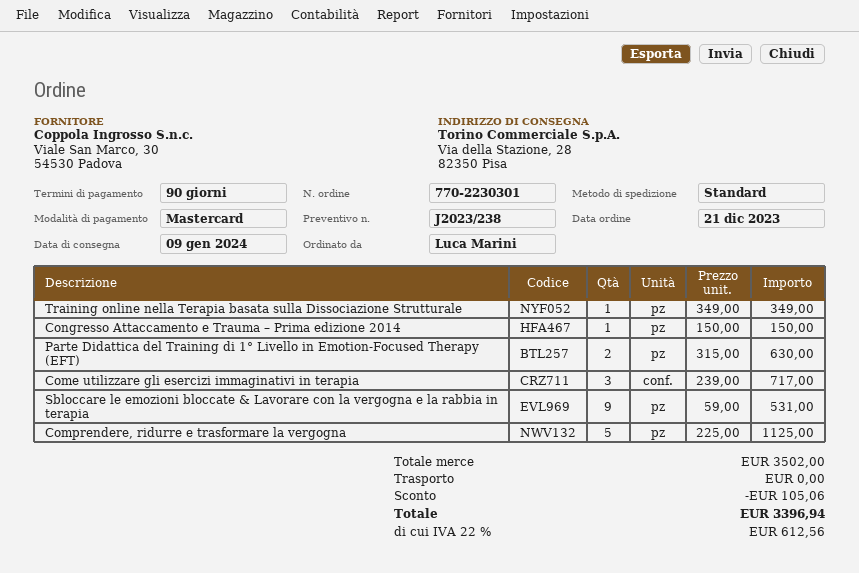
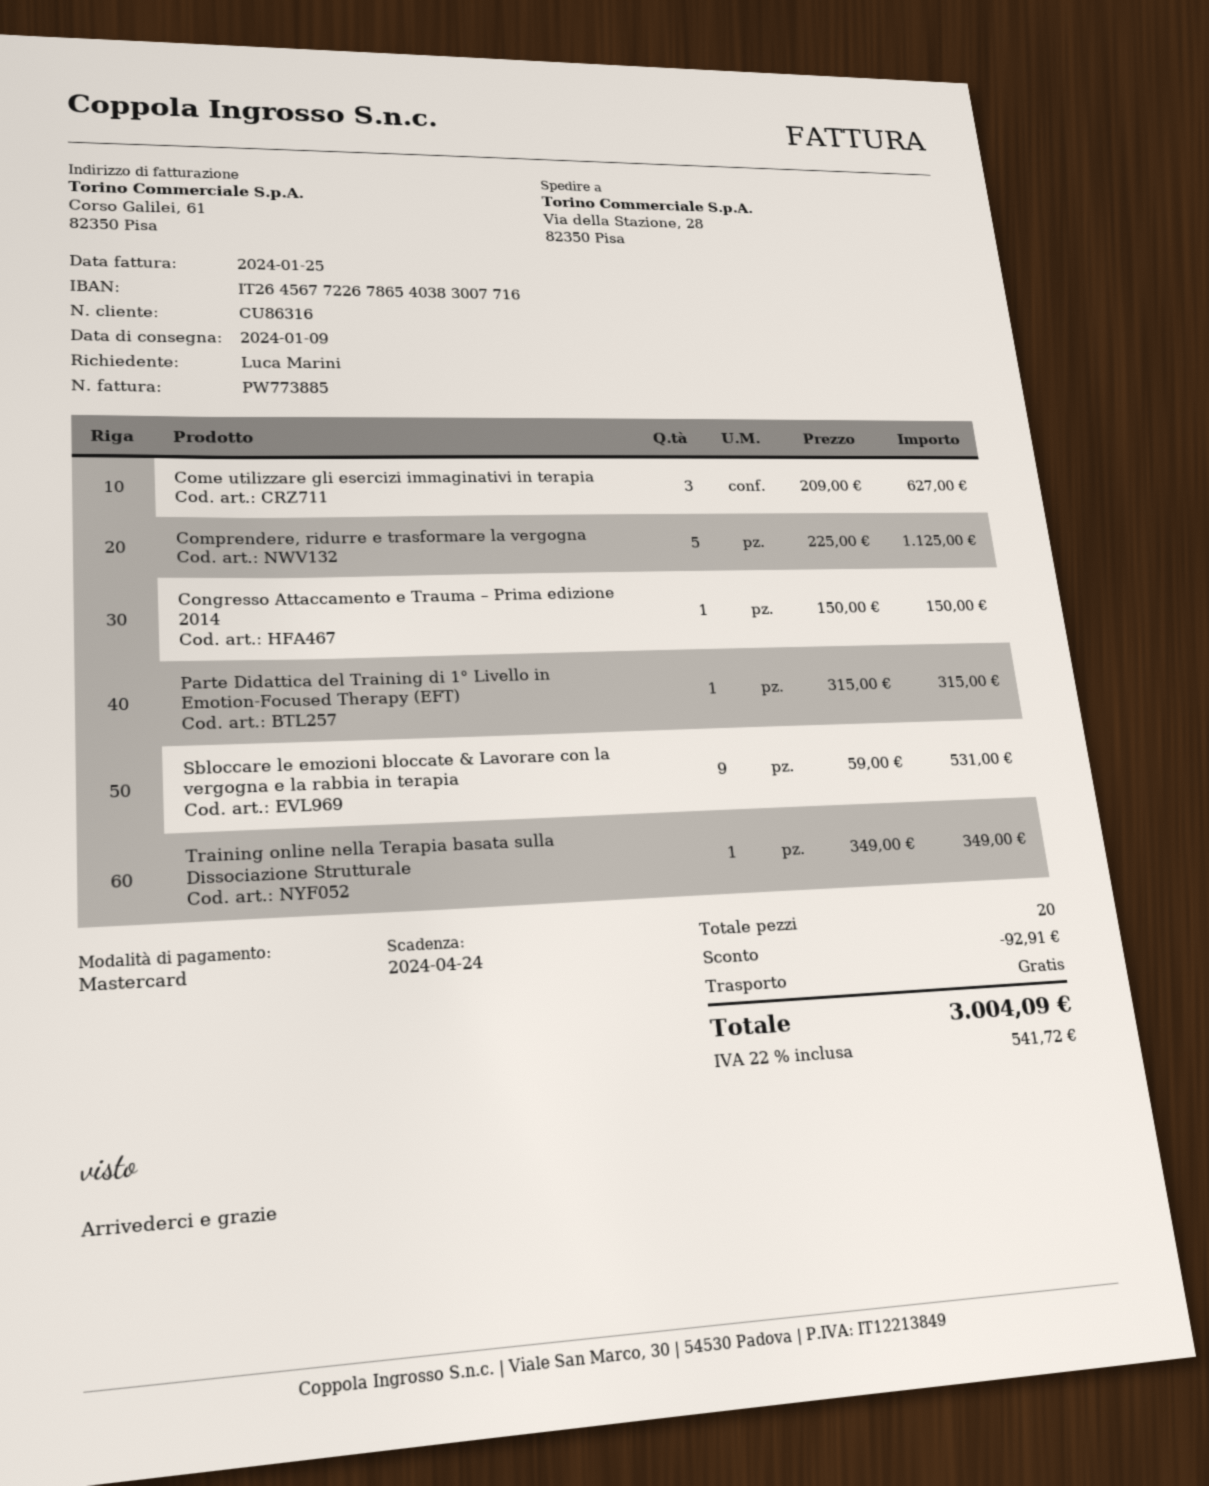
Parte Didattica del Training di 1° Livello in Emotion-Focused Therapy (EFT): 2 x 315.00 = 630.00 -> 1 x 315.00 = 315.00
Come utilizzare gli esercizi immaginativi in terapia: 3 x 239.00 = 717.00 -> 3 x 209.00 = 627.00
discount: 105.06 -> 92.91
tax: 22% = 612.56 -> 22% = 541.72
total: 3396.94 -> 3004.09

